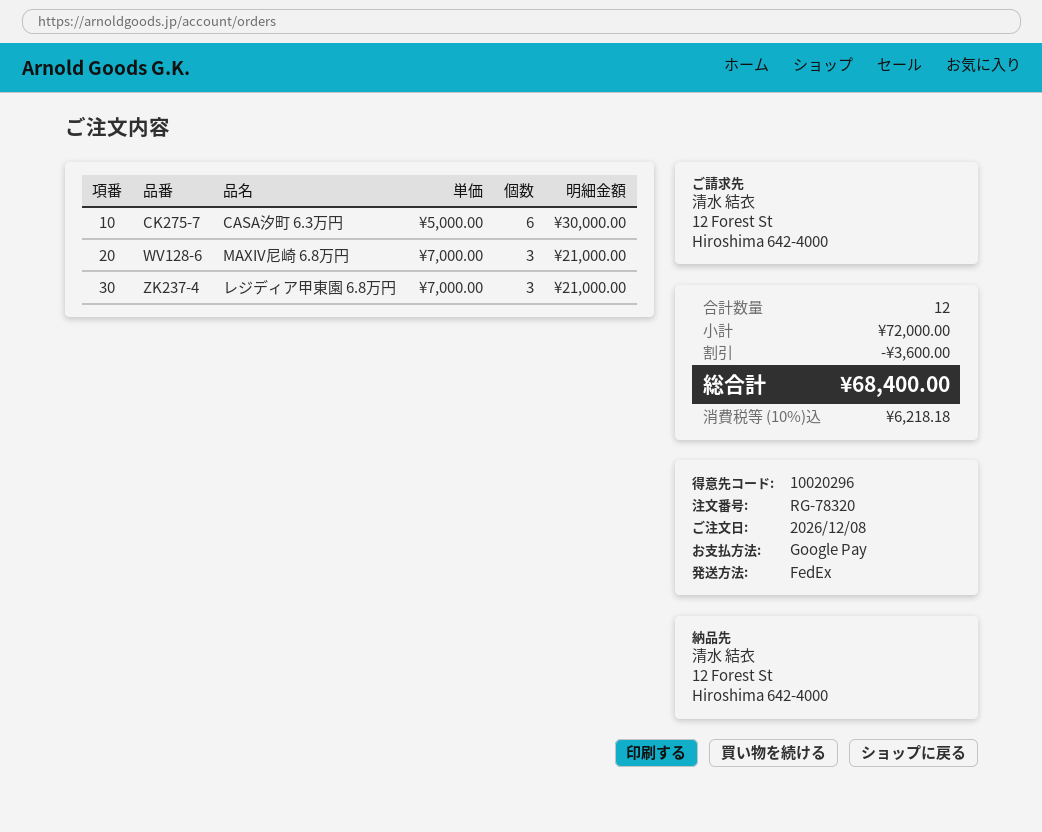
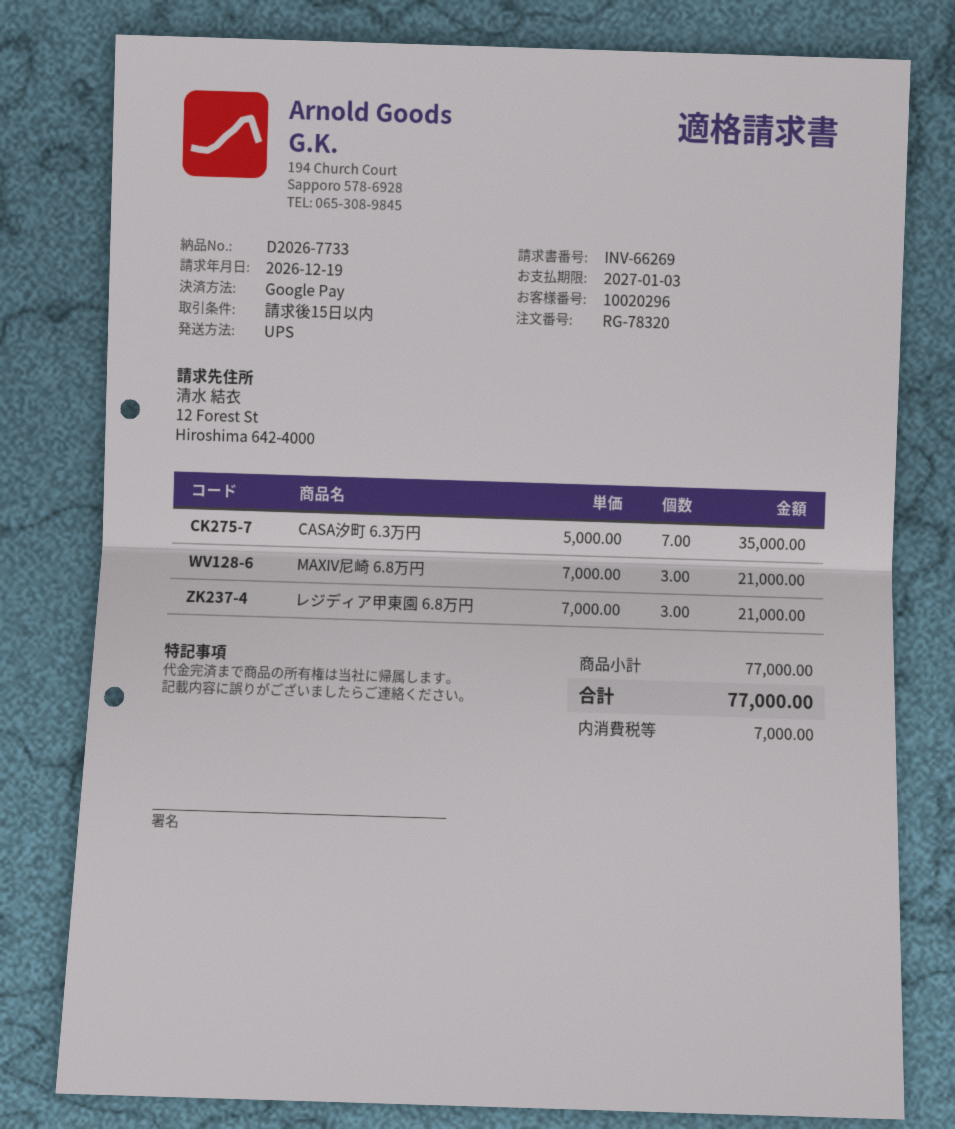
shipping method: FedEx -> UPS
CASA汐町 6.3万円: 6 x 5000.00 = 30000.00 -> 7 x 5000.00 = 35000.00
subtotal: 72000.00 -> 77000.00
discount: 3600.00 -> none
tax: 6218.18 -> 7000.00
total: 68400.00 -> 77000.00

